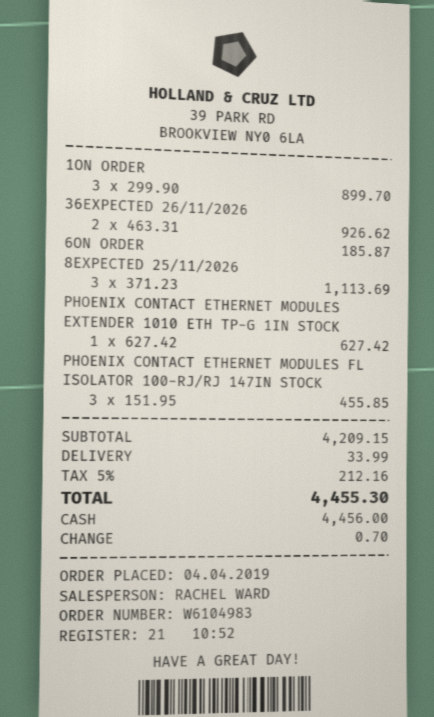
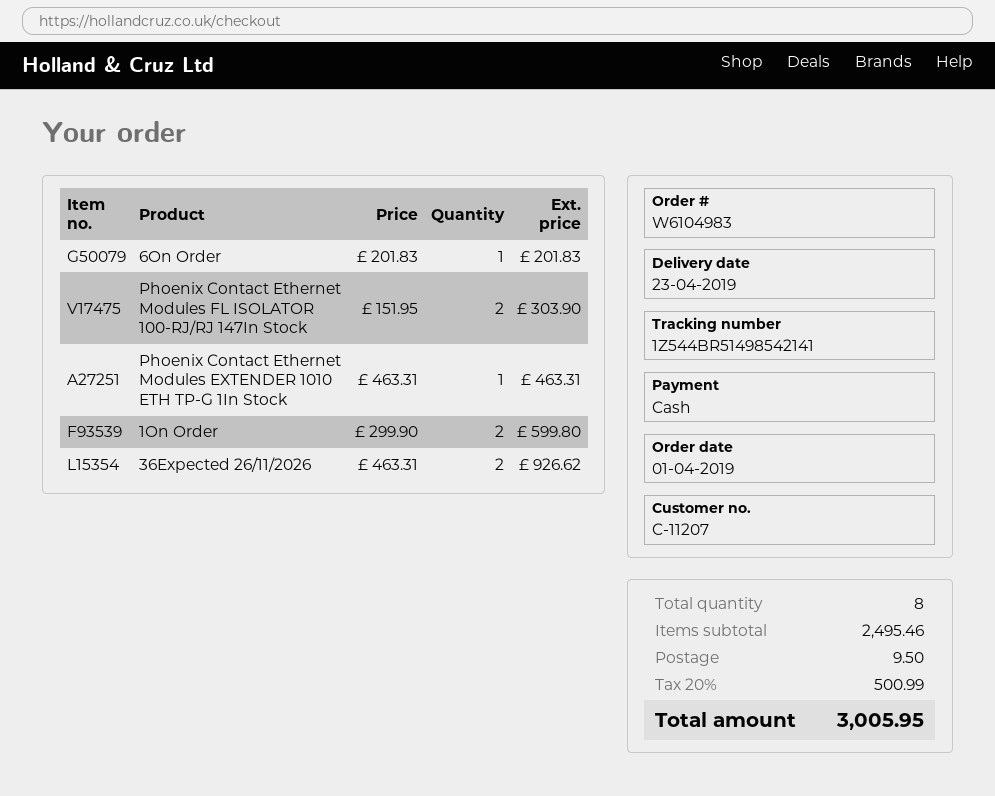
order date: 2019-04-04 -> 2019-04-01
1ON ORDER: 3 x 299.90 = 899.70 -> 2 x 299.90 = 599.80
6ON ORDER: 1 x 185.87 = 185.87 -> 1 x 201.83 = 201.83
8EXPECTED 25/11/2026: 3 x 371.23 = 1113.69 -> none
PHOENIX CONTACT ETHERNET MODULES EXTENDER 1010 ETH TP-G 1IN STOCK: 1 x 627.42 = 627.42 -> 1 x 463.31 = 463.31
PHOENIX CONTACT ETHERNET MODULES FL ISOLATOR 100-RJ/RJ 147IN STOCK: 3 x 151.95 = 455.85 -> 2 x 151.95 = 303.90
subtotal: 4209.15 -> 2495.46
shipping: 33.99 -> 9.50
tax: 5% = 212.16 -> 20% = 500.99
total: 4455.30 -> 3005.95

